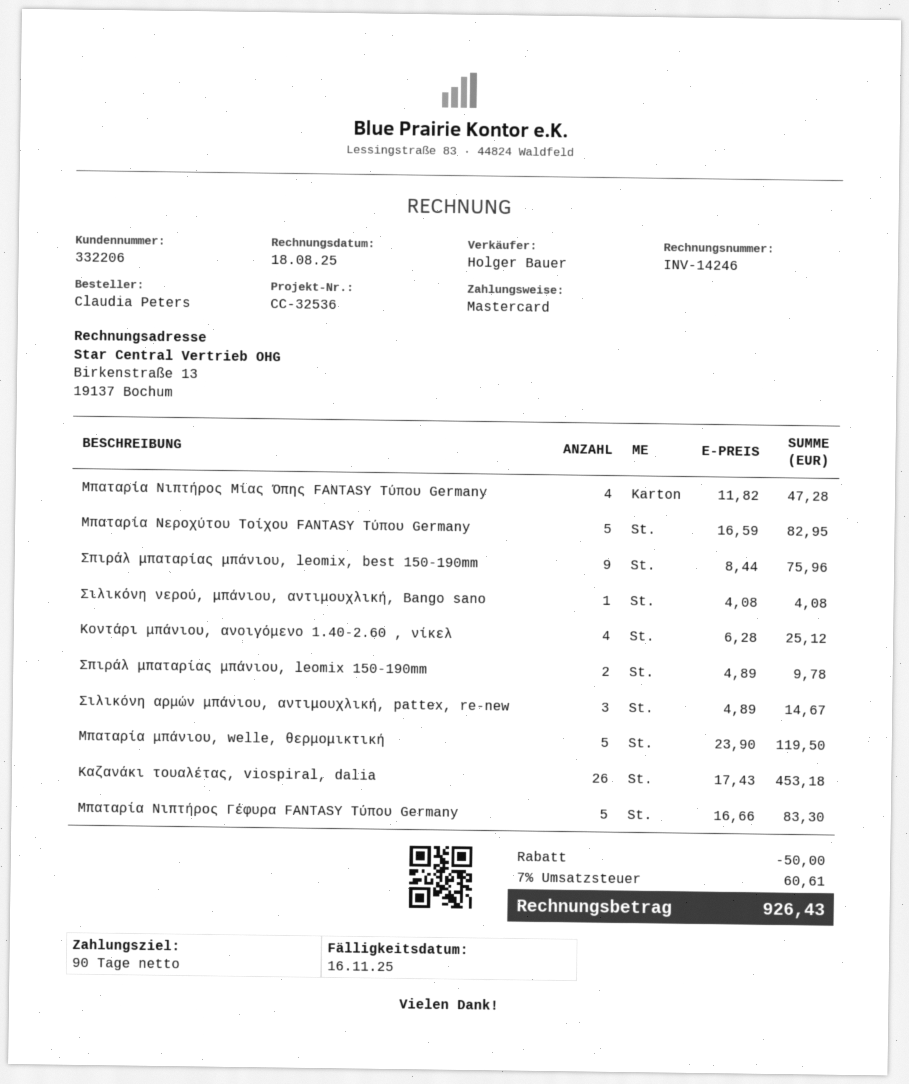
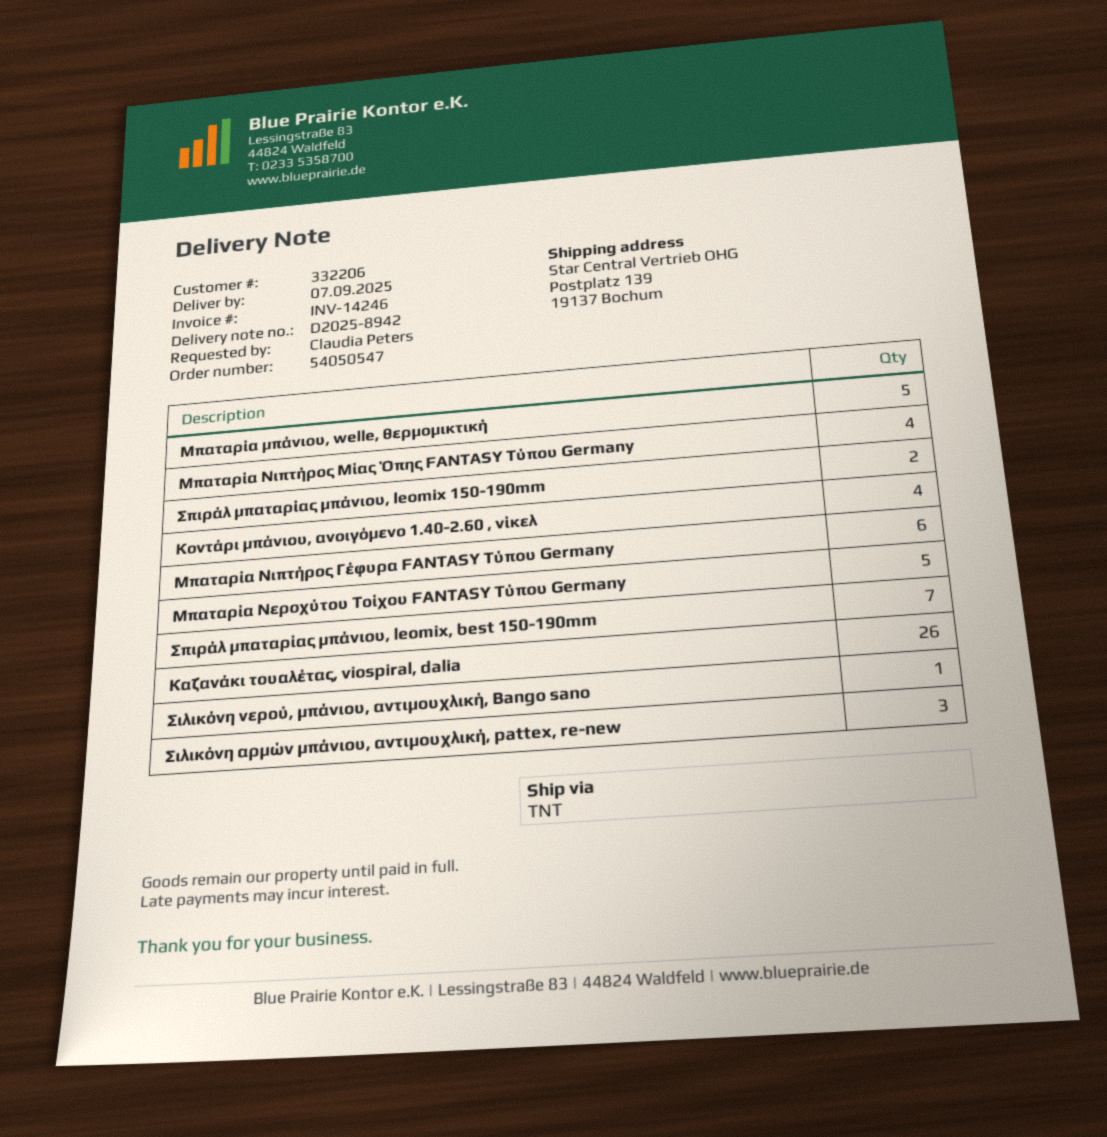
Σπιράλ μπαταρίας μπάνιου, leomix, best 150-190mm: 9 -> 7
Μπαταρία Νιπτήρος Γέφυρα FANTASY Τύπου Germany: 5 -> 6

